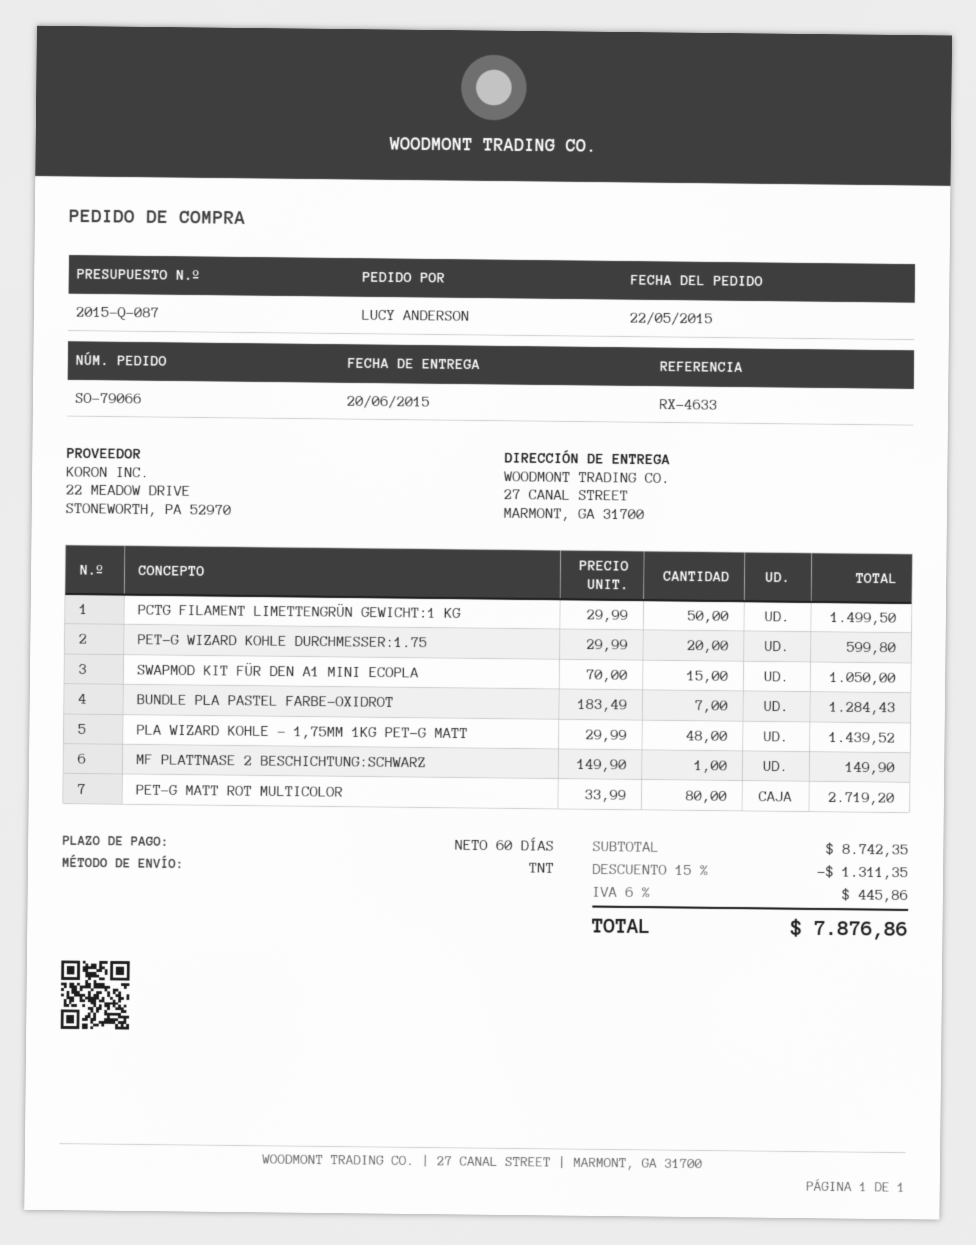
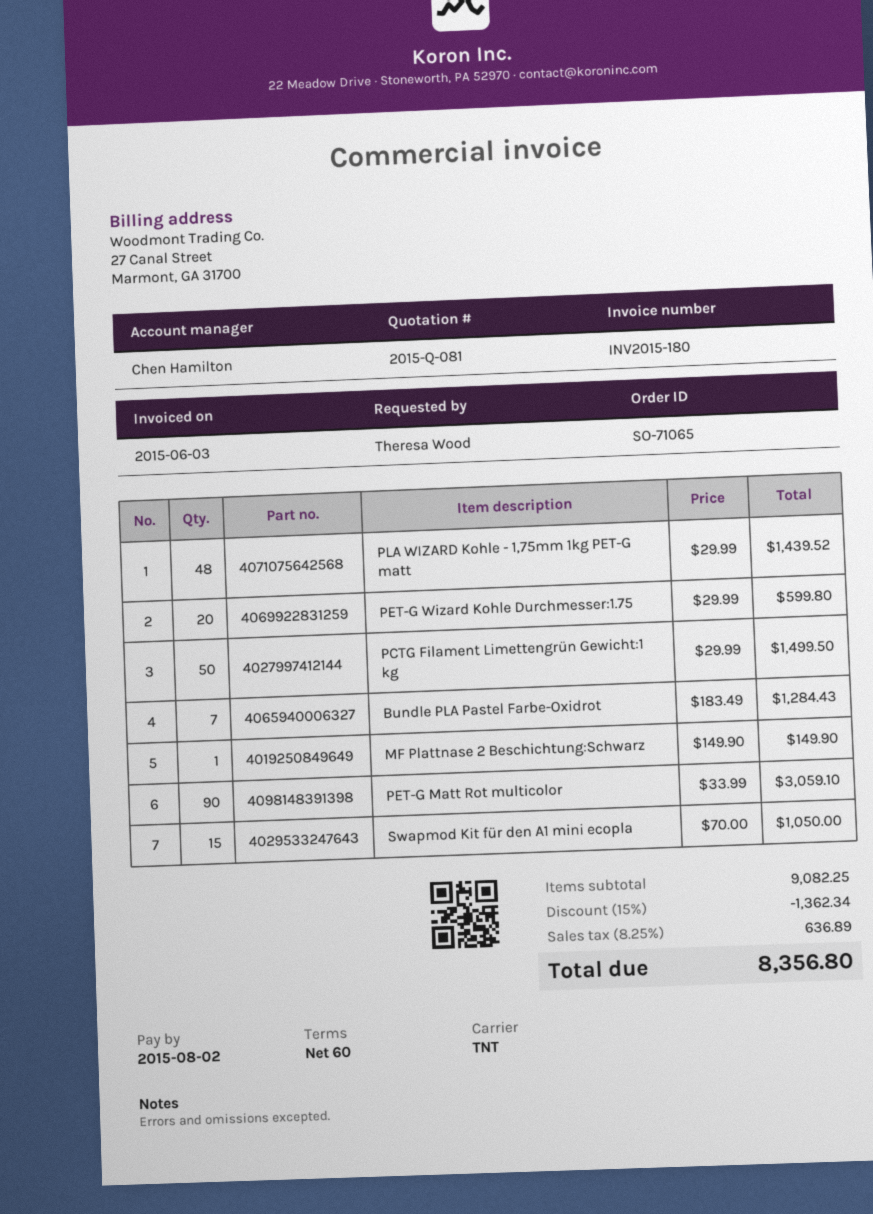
quote number: 2015-Q-087 -> 2015-Q-081
order number: SO-79066 -> SO-71065
ordered by: LUCY ANDERSON -> Theresa Wood
PET-G MATT ROT MULTICOLOR: 80 x 33.99 = 2719.20 -> 90 x 33.99 = 3059.10
subtotal: 8742.35 -> 9082.25
discount: 15% = 1311.35 -> 15% = 1362.34
tax: 6% = 445.86 -> 8.25% = 636.89
total: 7876.86 -> 8356.80

